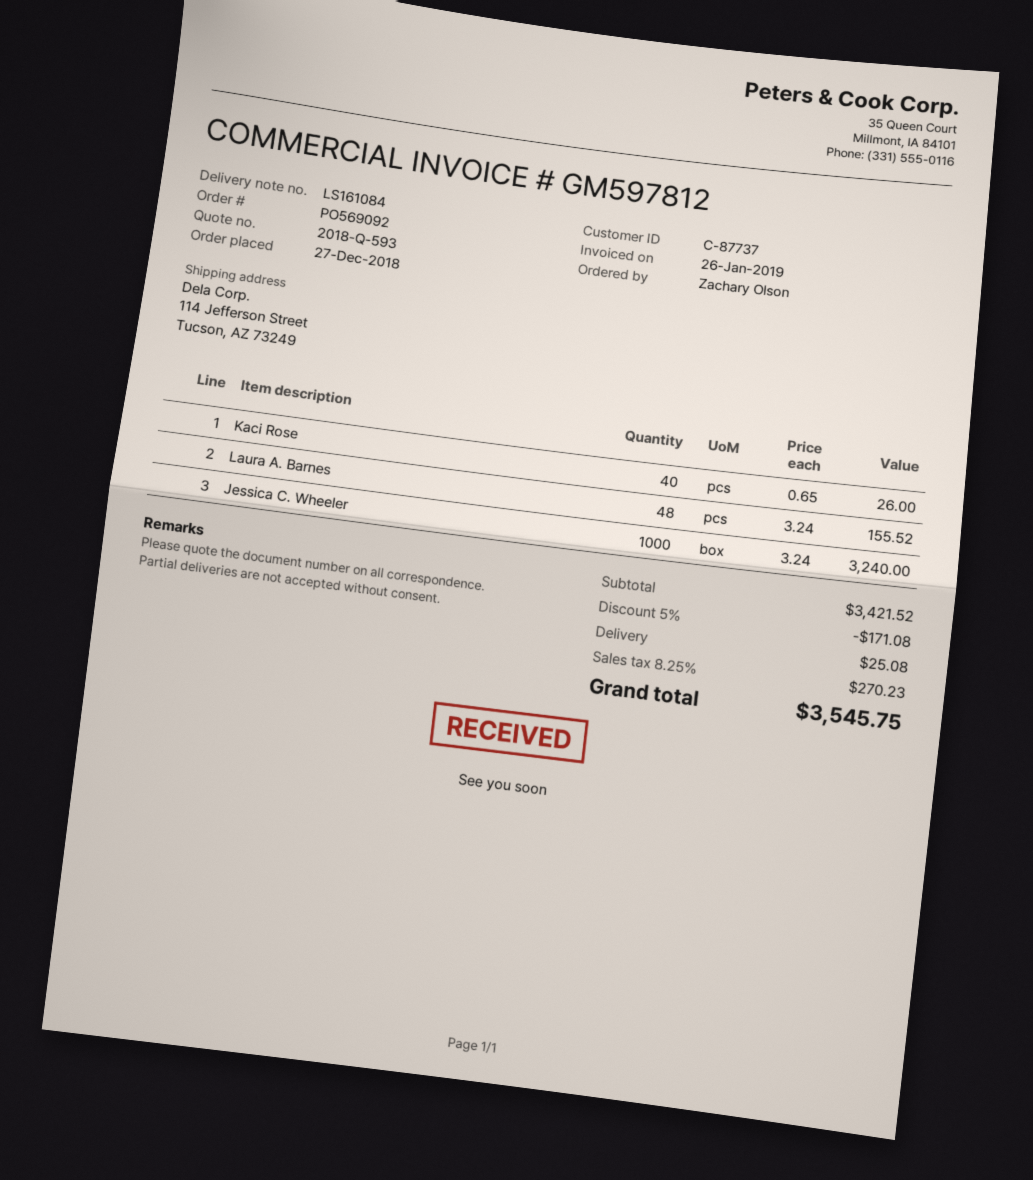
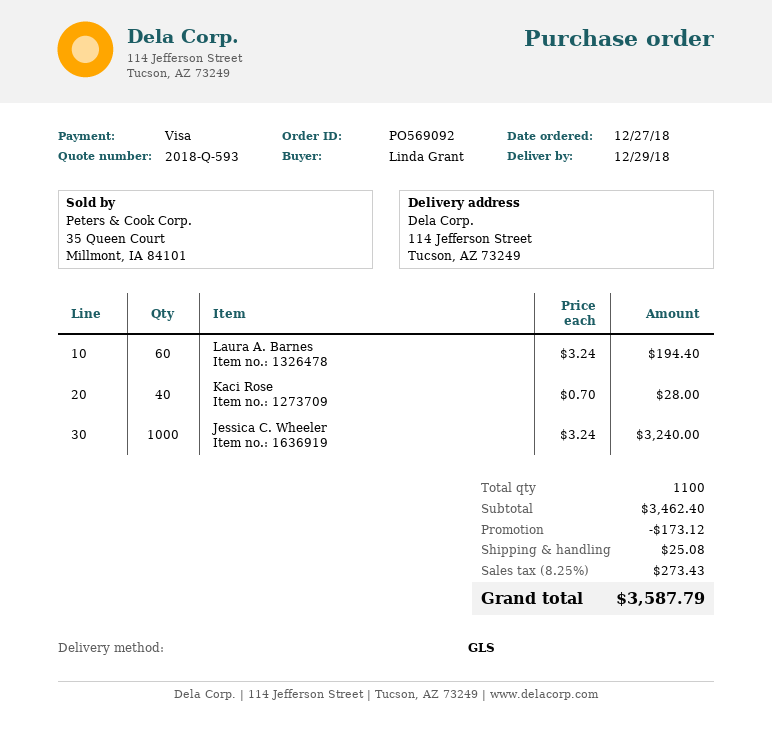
ordered by: Zachary Olson -> Linda Grant
Kaci Rose: 40 x 0.65 = 26.00 -> 40 x 0.70 = 28.00
Laura A. Barnes: 48 x 3.24 = 155.52 -> 60 x 3.24 = 194.40
subtotal: 3421.52 -> 3462.40
discount: 171.08 -> 173.12
tax: 8.25% = 270.23 -> 8.25% = 273.43
total: 3545.75 -> 3587.79

